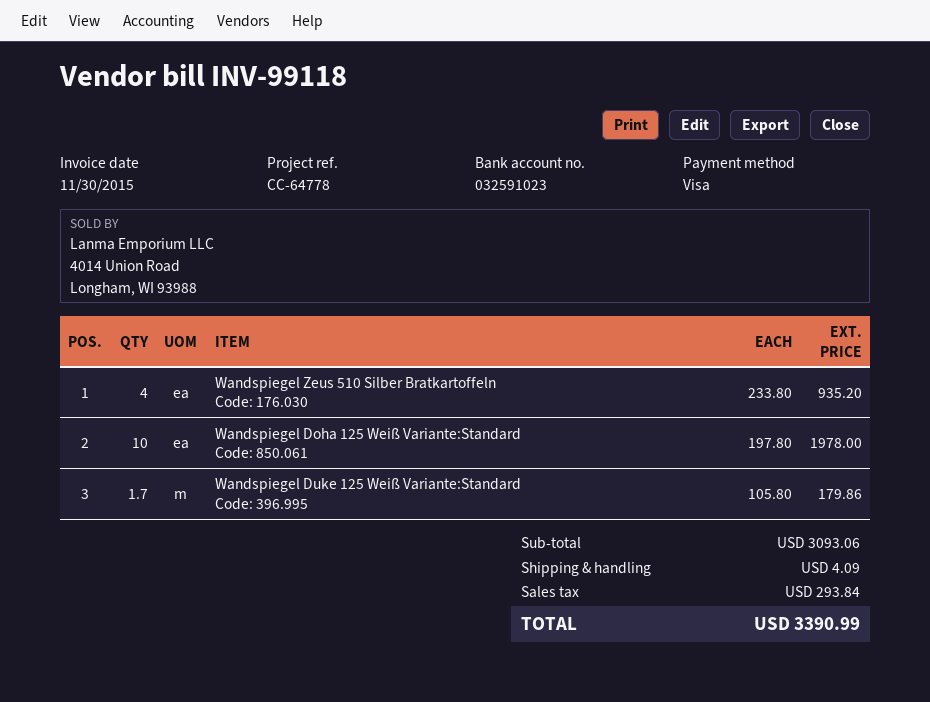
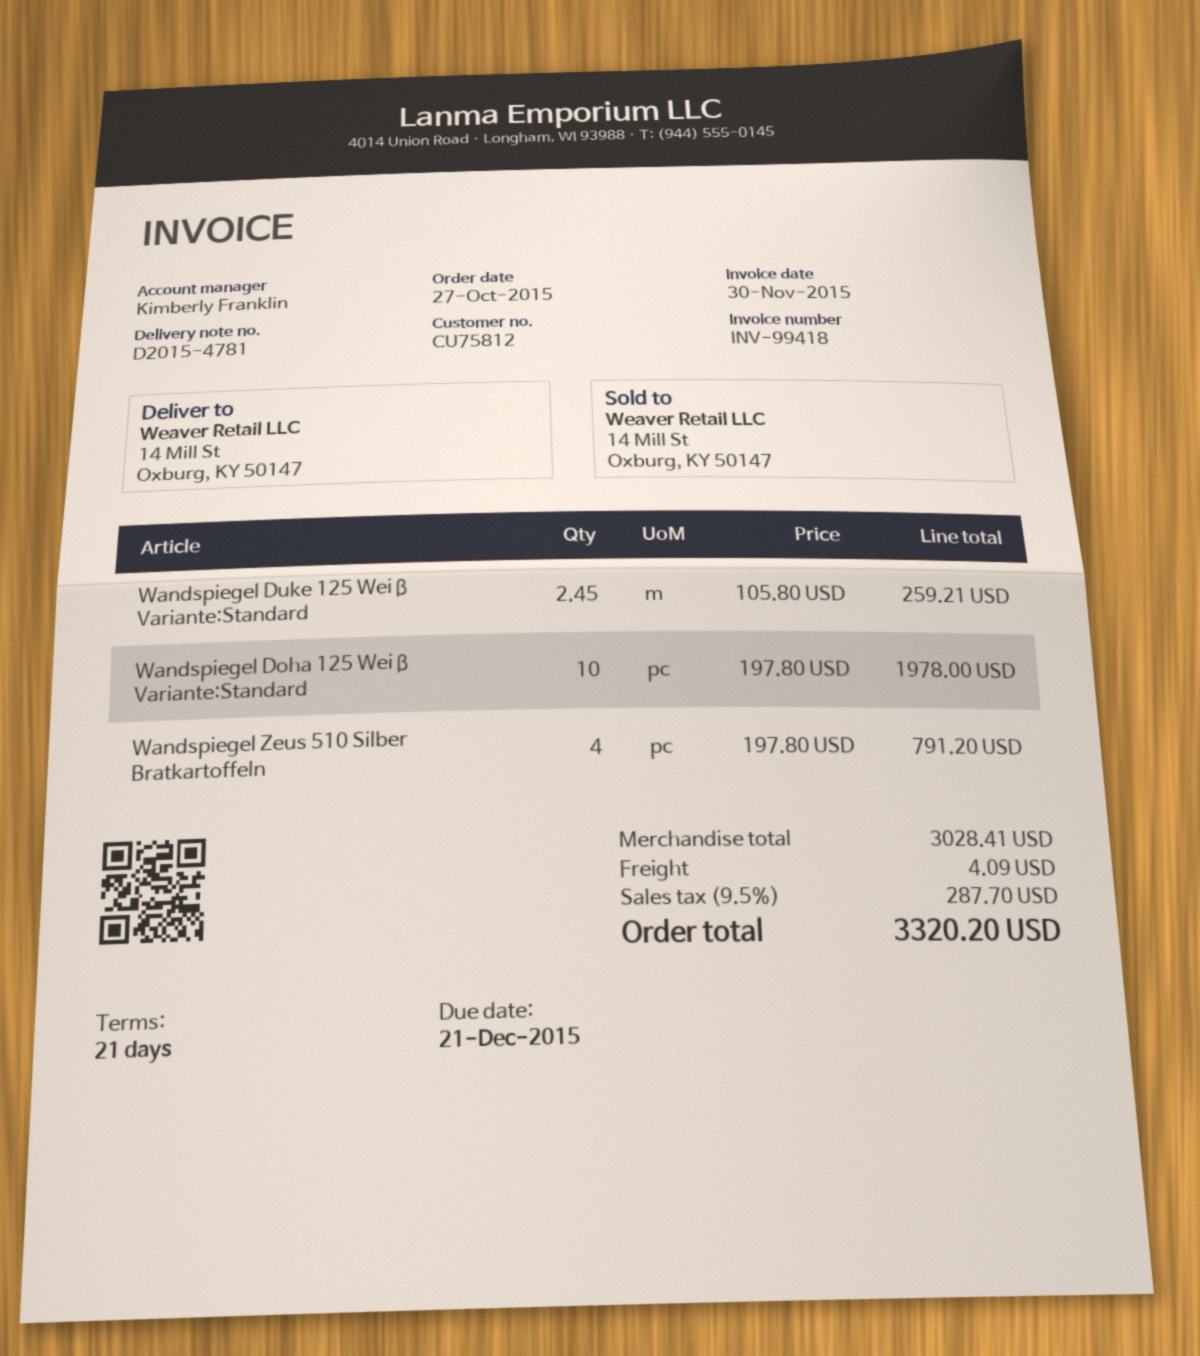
invoice number: INV-99118 -> INV-99418
Wandspiegel Zeus 510 Silber Bratkartoffeln: 4 x 233.80 = 935.20 -> 4 x 197.80 = 791.20
Wandspiegel Duke 125 Weiß Variante:Standard: 1.7 x 105.80 = 179.86 -> 2.45 x 105.80 = 259.21
subtotal: 3093.06 -> 3028.41
tax: 293.84 -> 287.70
total: 3390.99 -> 3320.20

